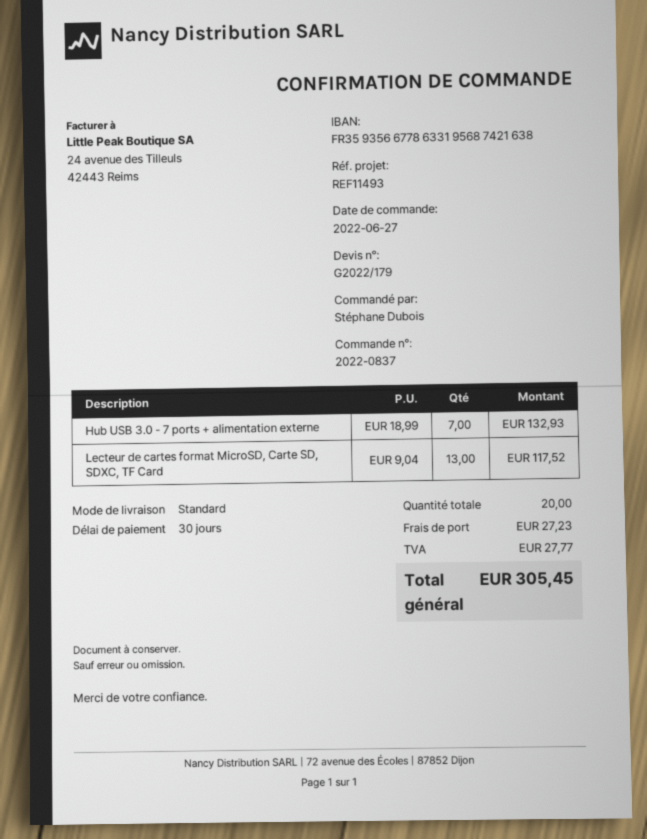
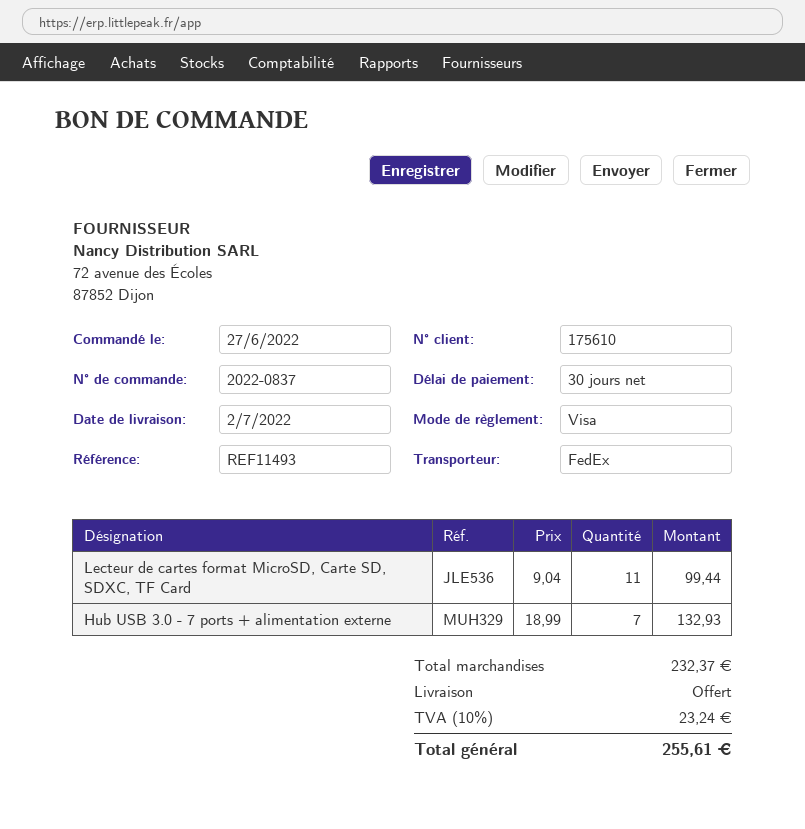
shipping method: standard -> FedEx
Lecteur de cartes format MicroSD, Carte SD, SDXC, TF Card: 13 x 9.04 = 117.52 -> 11 x 9.04 = 99.44
shipping: 27.23 -> 0.00
tax: 27.77 -> 23.24
total: 305.45 -> 255.61

